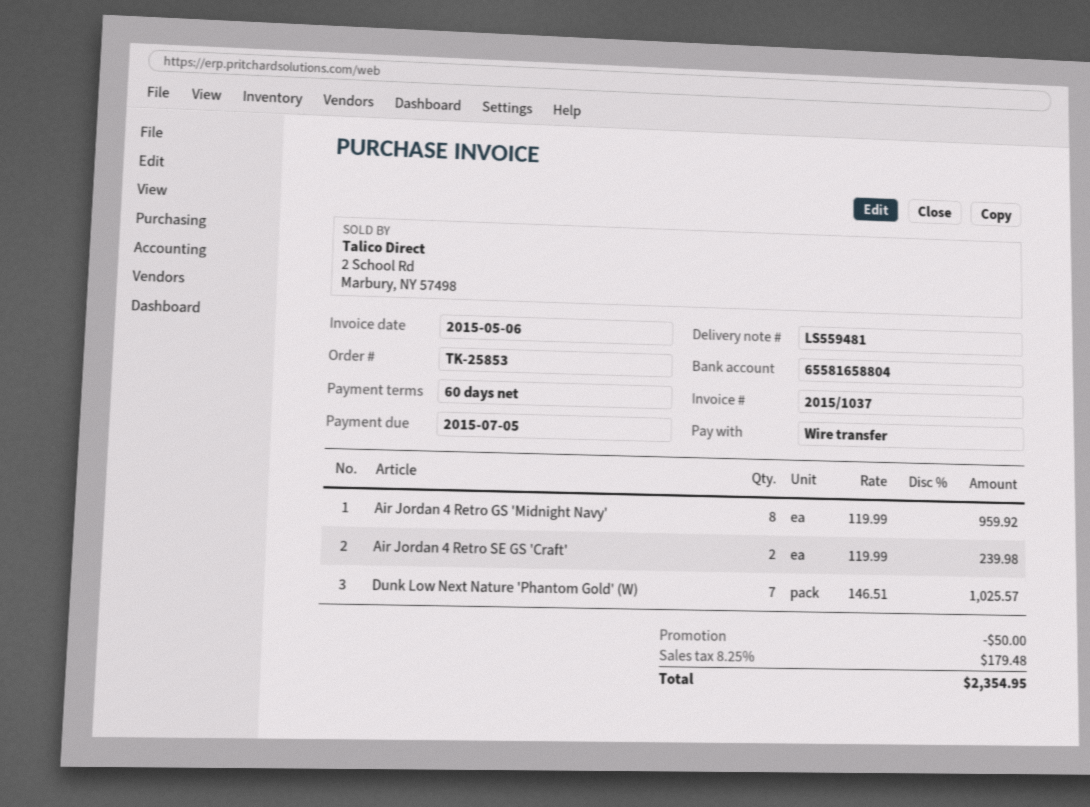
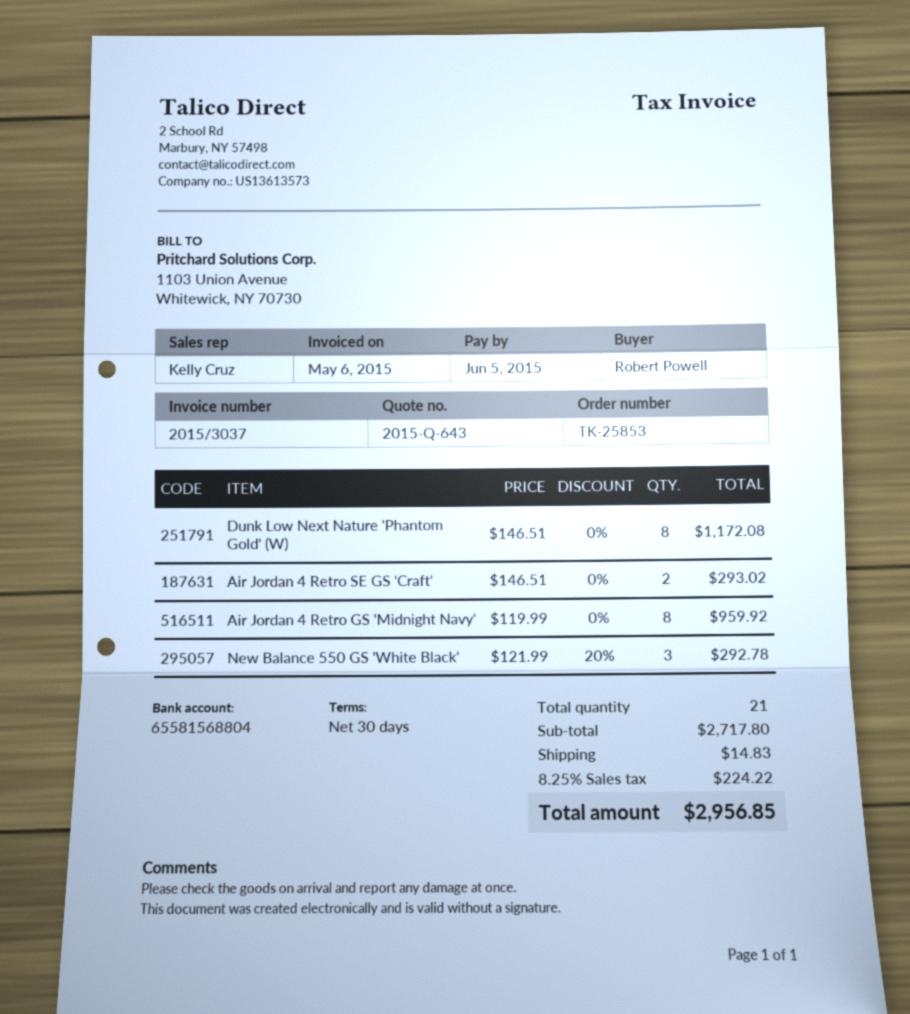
invoice number: 2015/1037 -> 2015/3037
payment terms: 60 days -> 30 days
due date: 2015-07-05 -> 2015-06-05
bank account: 65581658804 -> 65581568804
Air Jordan 4 Retro SE GS 'Craft': 2 x 119.99 = 239.98 -> 2 x 146.51 = 293.02
Dunk Low Next Nature 'Phantom Gold' (W): 7 x 146.51 = 1025.57 -> 8 x 146.51 = 1172.08
New Balance 550 GS 'White Black': none -> 3 x 121.99 - 20% = 292.78
discount: 50.00 -> none
shipping: none -> 14.83
tax: 8.25% = 179.48 -> 8.25% = 224.22
total: 2354.95 -> 2956.85

